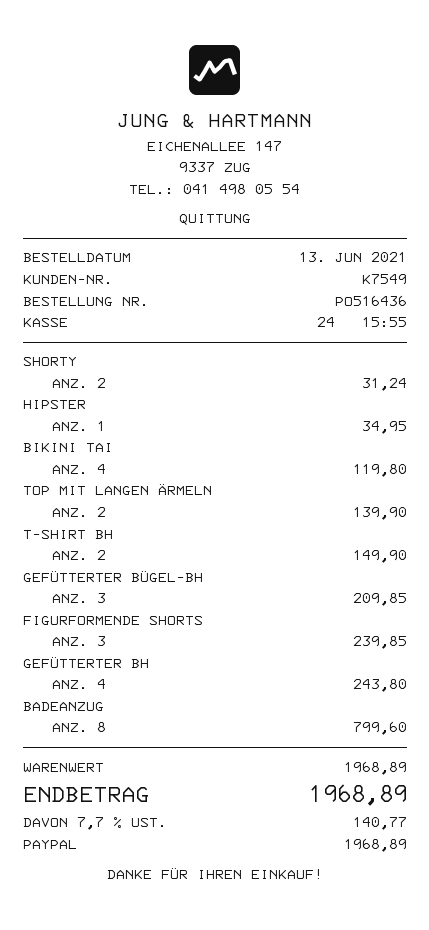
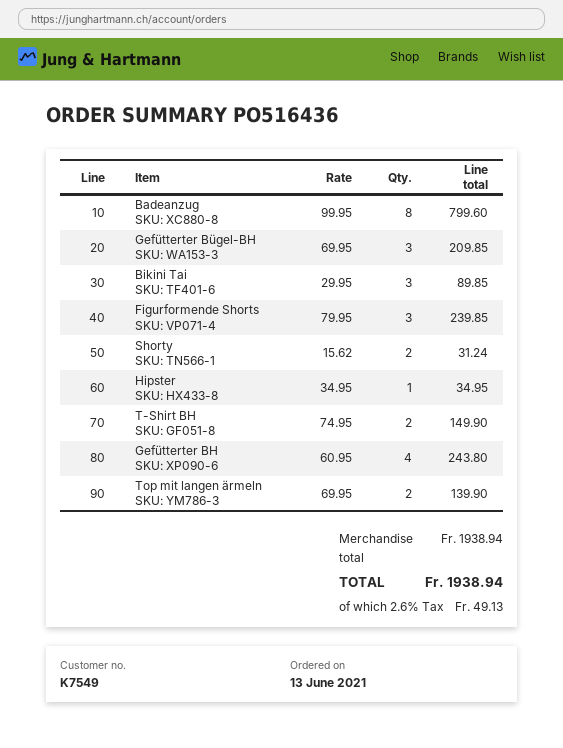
BIKINI TAI: 4 for 119.80 -> 3 for 89.85
subtotal: 1968.89 -> 1938.94
tax: 7.7% = 140.77 -> 2.6% = 49.13
total: 1968.89 -> 1938.94

